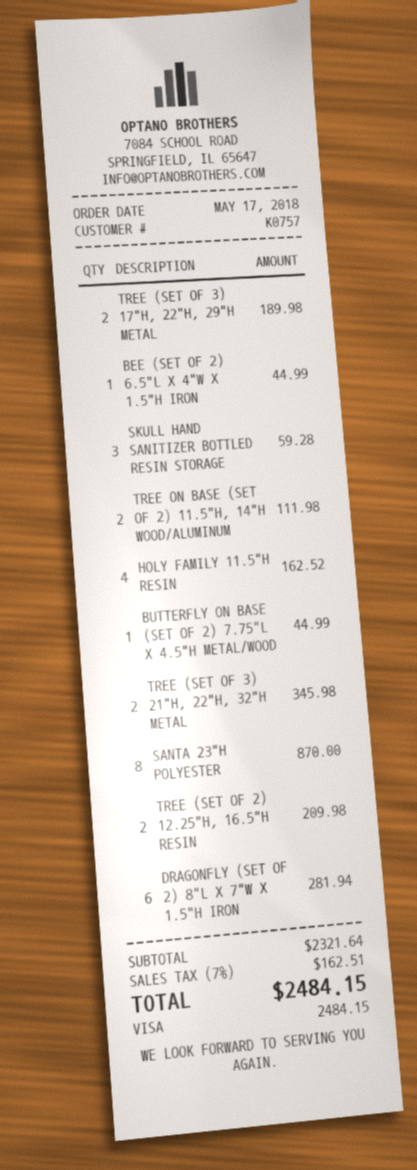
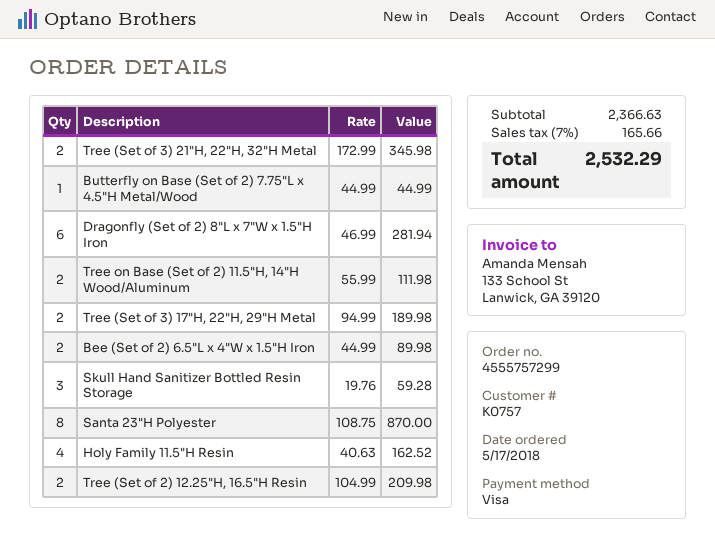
BEE (SET OF 2) 6.5"L X 4"W X 1.5"H IRON: 1 for 44.99 -> 2 for 89.98
subtotal: 2321.64 -> 2366.63
tax: 7% = 162.51 -> 7% = 165.66
total: 2484.15 -> 2532.29

